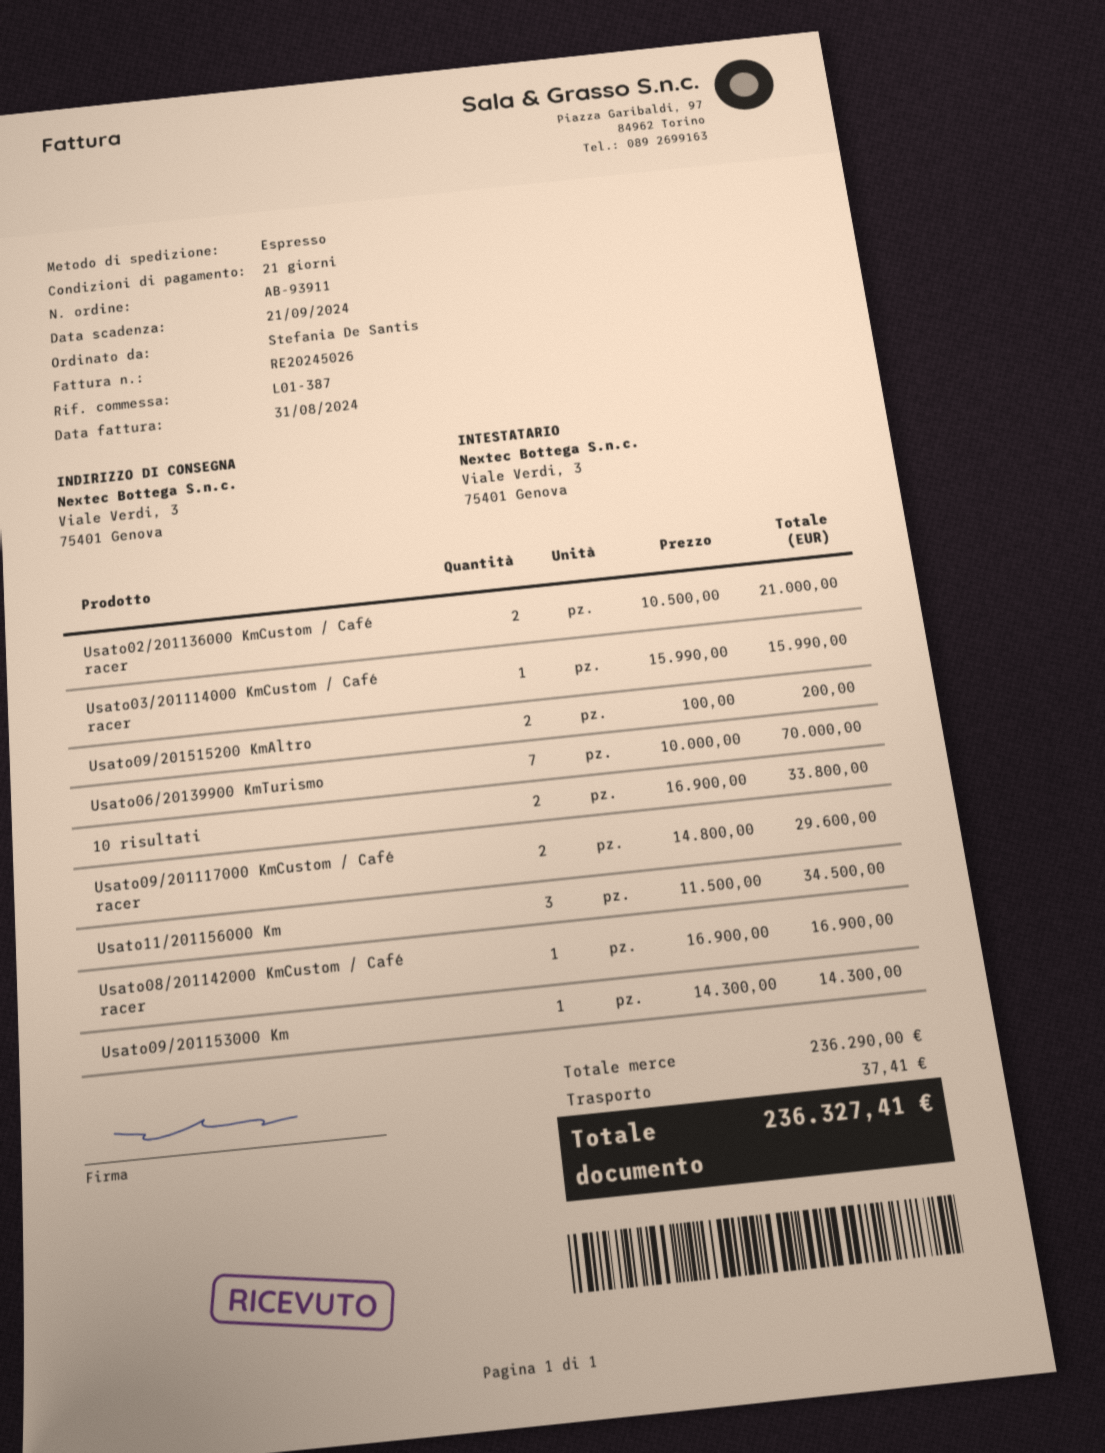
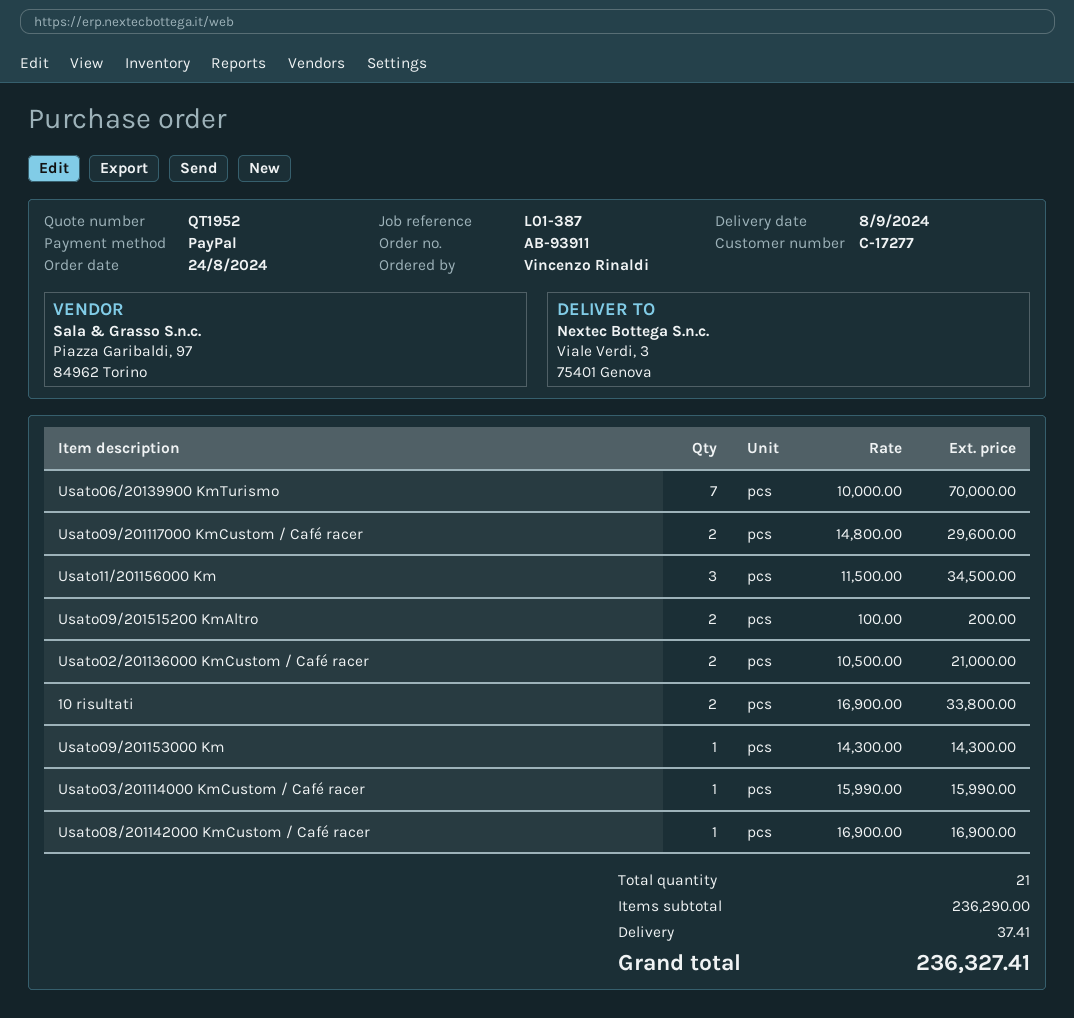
ordered by: Stefania De Santis -> Vincenzo Rinaldi

